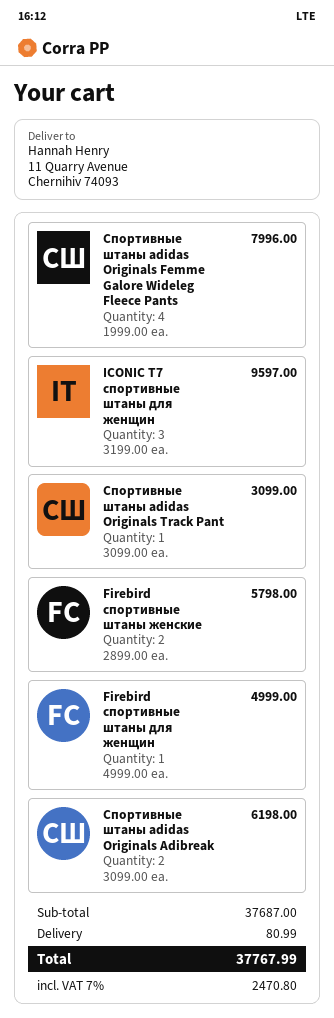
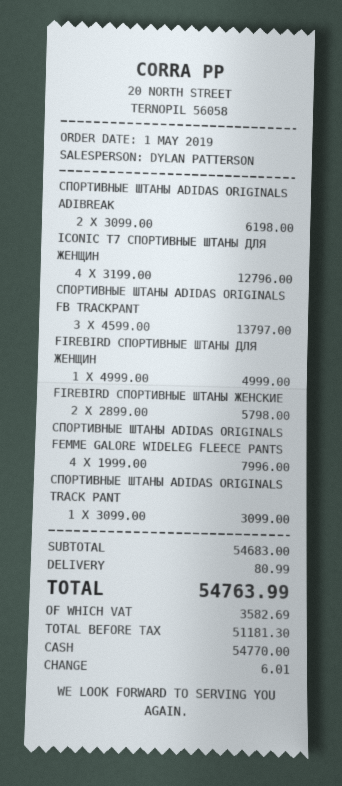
ICONIC T7 спортивные штаны для женщин: 3 x 3199.00 = 9597.00 -> 4 x 3199.00 = 12796.00
СПОРТИВНЫЕ ШТАНЫ ADIDAS ORIGINALS FB TRACKPANT: none -> 3 x 4599.00 = 13797.00
subtotal: 37687.00 -> 54683.00
tax: 2470.80 -> 3582.69
total: 37767.99 -> 54763.99

